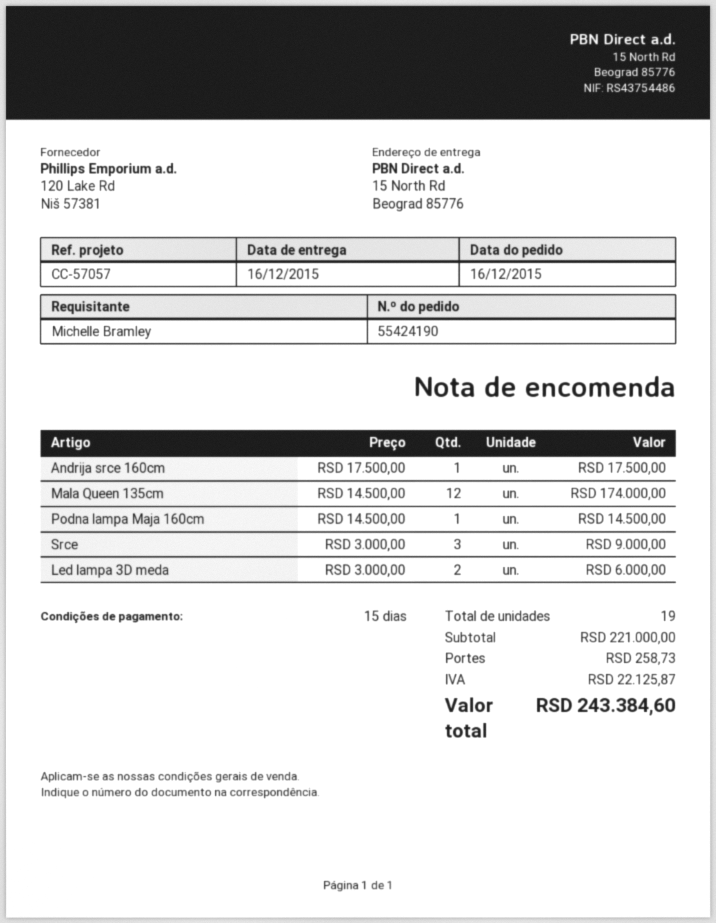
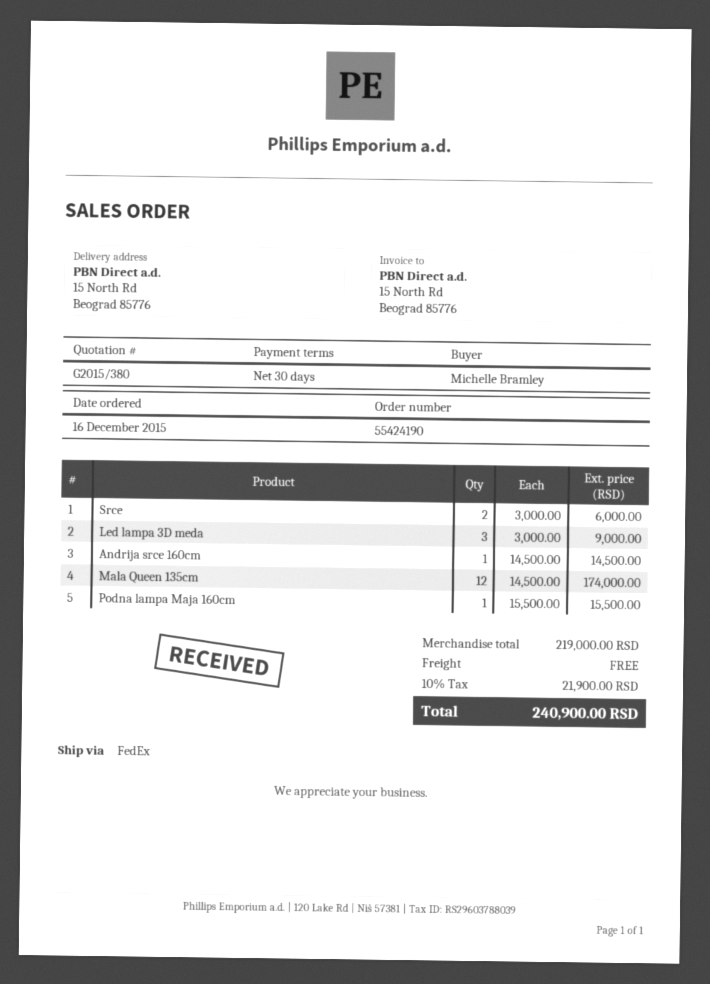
payment terms: 15 days -> 30 days
Andrija srce 160cm: 1 x 17500.00 = 17500.00 -> 1 x 14500.00 = 14500.00
Podna lampa Maja 160cm: 1 x 14500.00 = 14500.00 -> 1 x 15500.00 = 15500.00
Srce: 3 x 3000.00 = 9000.00 -> 2 x 3000.00 = 6000.00
Led lampa 3D meda: 2 x 3000.00 = 6000.00 -> 3 x 3000.00 = 9000.00
subtotal: 221000.00 -> 219000.00
shipping: 258.73 -> 0.00
tax: 22125.87 -> 21900.00
total: 243384.60 -> 240900.00

